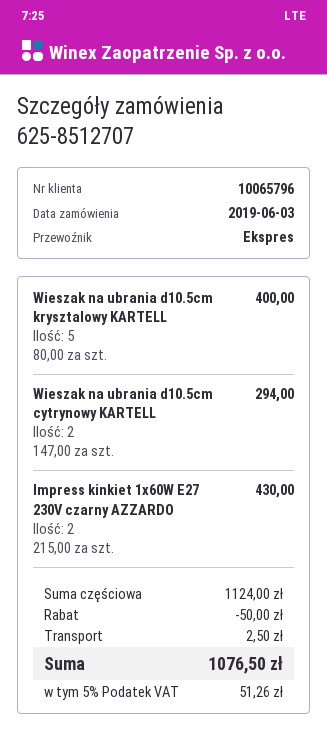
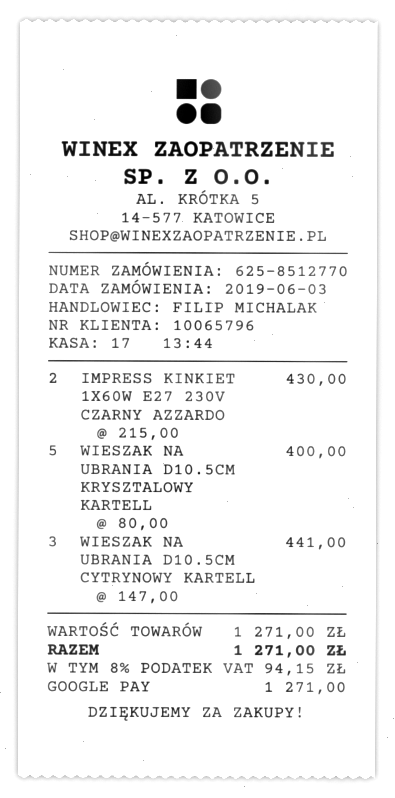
order number: 625-8512707 -> 625-8512770
Wieszak na ubrania d10.5cm cytrynowy KARTELL: 2 x 147.00 = 294.00 -> 3 x 147.00 = 441.00
subtotal: 1124.00 -> 1271.00
discount: 50.00 -> none
shipping: 2.50 -> none
tax: 5% = 51.26 -> 8% = 94.15
total: 1076.50 -> 1271.00

